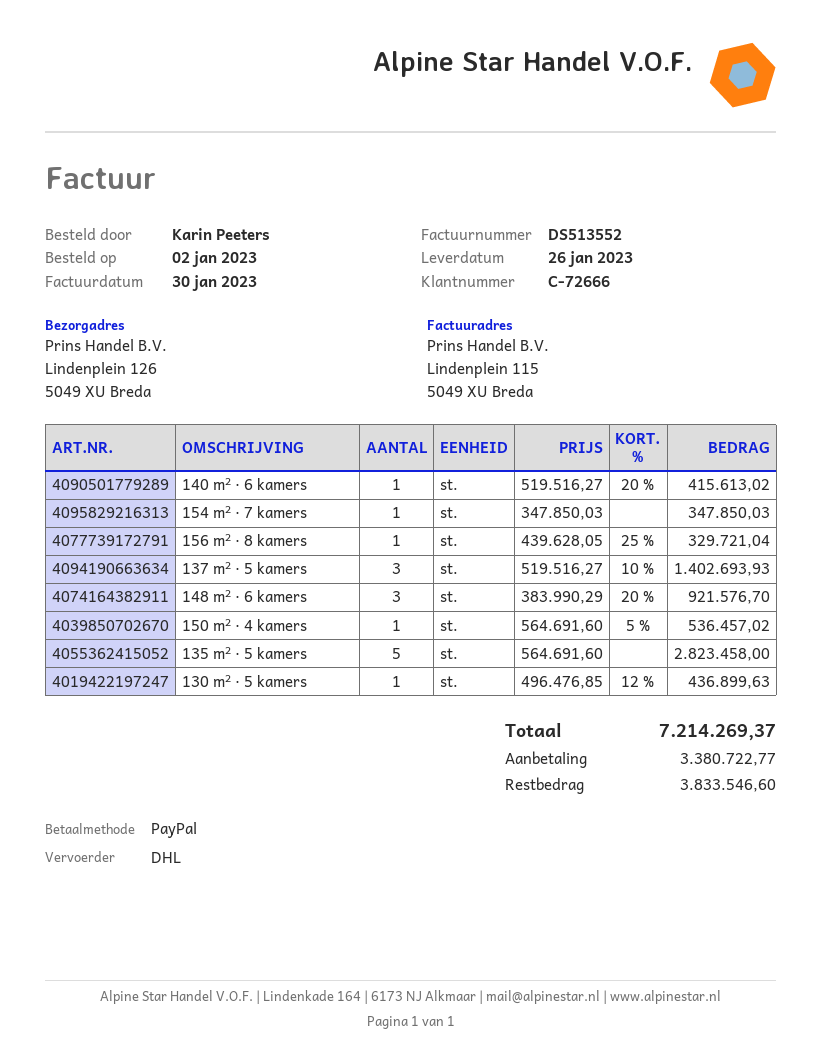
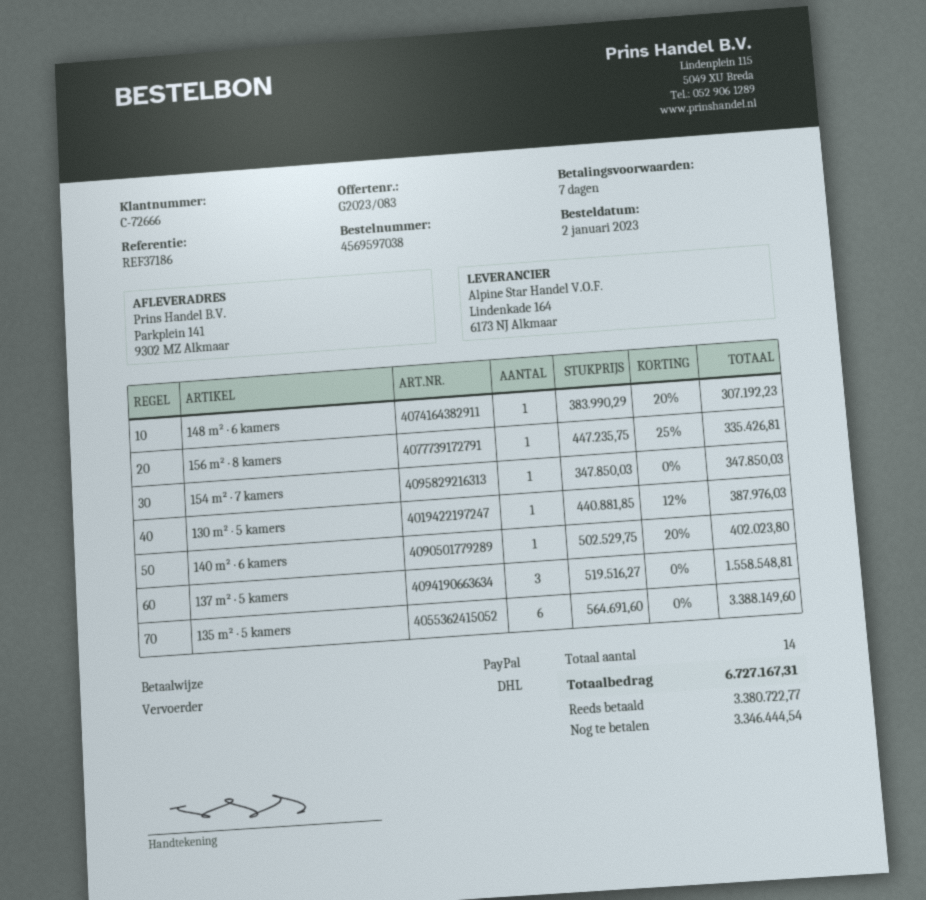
ship to: Lindenplein 126, 5049 XU Breda -> Parkplein 141, 9302 MZ Alkmaar
140 m² · 6 kamers: 1 x 519516.27 - 20% = 415613.02 -> 1 x 502529.75 - 20% = 402023.80
156 m² · 8 kamers: 1 x 439628.05 - 25% = 329721.04 -> 1 x 447235.75 - 25% = 335426.81
137 m² · 5 kamers: 3 x 519516.27 - 10% = 1402693.93 -> 3 x 519516.27 = 1558548.81
148 m² · 6 kamers: 3 x 383990.29 - 20% = 921576.70 -> 1 x 383990.29 - 20% = 307192.23
150 m² · 4 kamers: 1 x 564691.60 - 5% = 536457.02 -> none
135 m² · 5 kamers: 5 x 564691.60 = 2823458.00 -> 6 x 564691.60 = 3388149.60
130 m² · 5 kamers: 1 x 496476.85 - 12% = 436899.63 -> 1 x 440881.85 - 12% = 387976.03
total: 7214269.37 -> 6727167.31
balance: 3833546.60 -> 3346444.54

